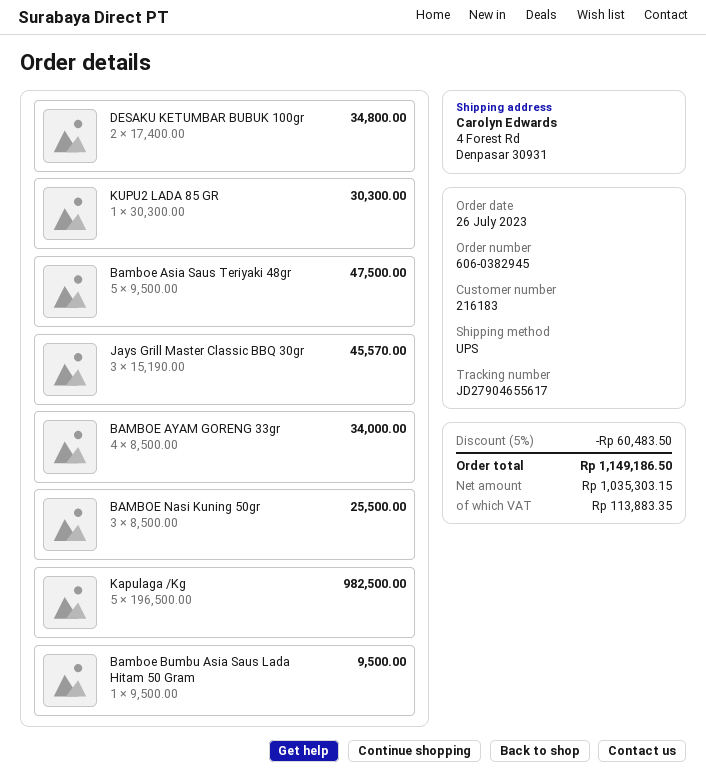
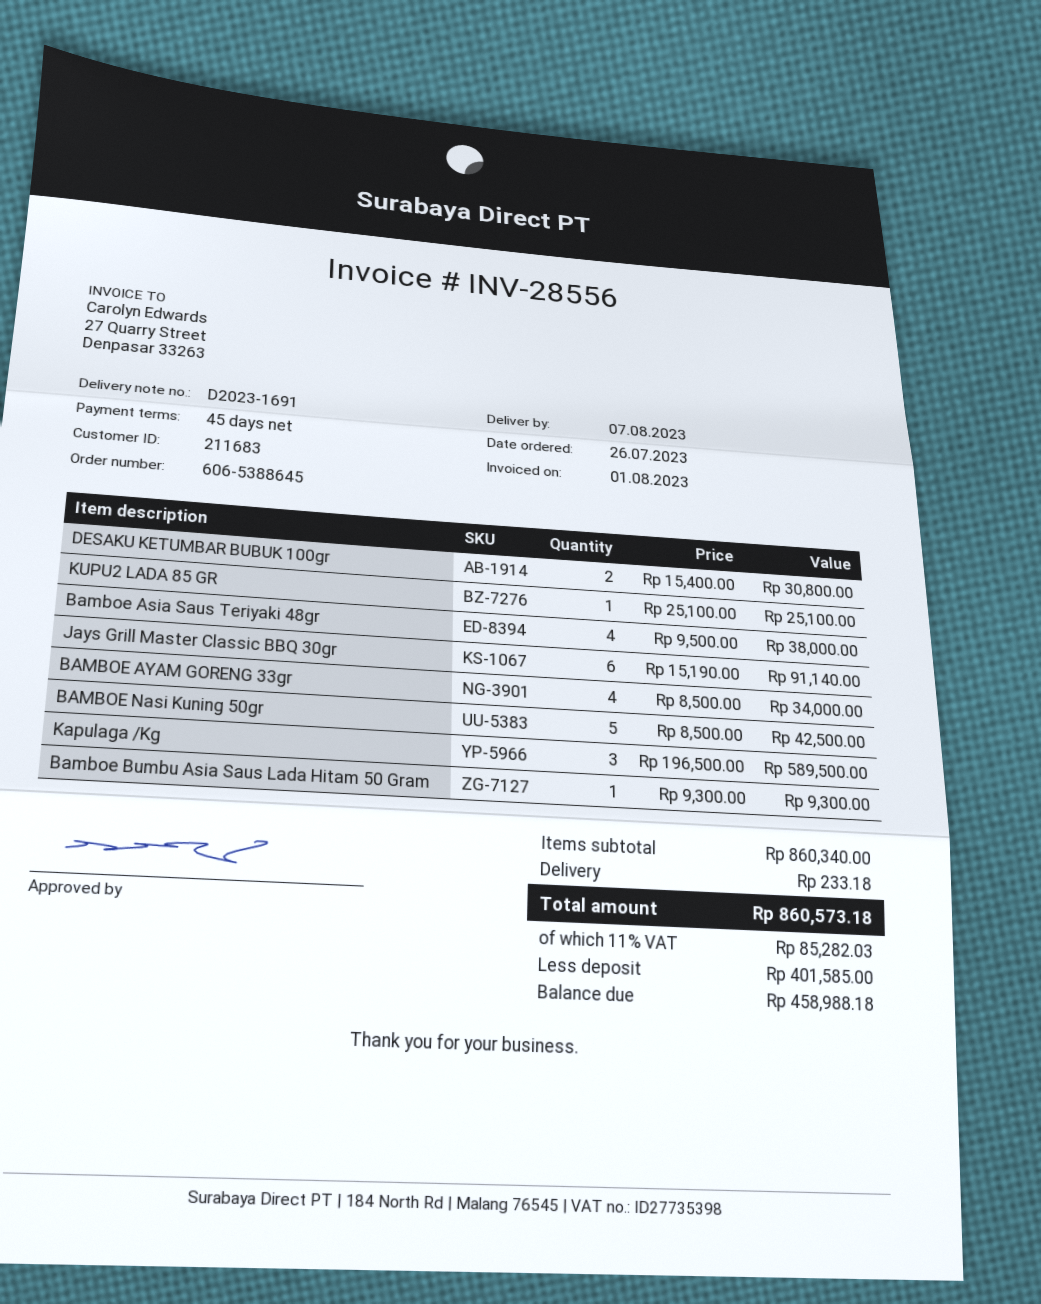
order number: 606-0382945 -> 606-5388645
customer number: 216183 -> 211683
DESAKU KETUMBAR BUBUK 100gr: 2 x 17400.00 = 34800.00 -> 2 x 15400.00 = 30800.00
KUPU2 LADA 85 GR: 1 x 30300.00 = 30300.00 -> 1 x 25100.00 = 25100.00
Bamboe Asia Saus Teriyaki 48gr: 5 x 9500.00 = 47500.00 -> 4 x 9500.00 = 38000.00
Jays Grill Master Classic BBQ 30gr: 3 x 15190.00 = 45570.00 -> 6 x 15190.00 = 91140.00
BAMBOE Nasi Kuning 50gr: 3 x 8500.00 = 25500.00 -> 5 x 8500.00 = 42500.00
Kapulaga /Kg: 5 x 196500.00 = 982500.00 -> 3 x 196500.00 = 589500.00
Bamboe Bumbu Asia Saus Lada Hitam 50 Gram: 1 x 9500.00 = 9500.00 -> 1 x 9300.00 = 9300.00
discount: 5% = 60483.50 -> none
shipping: none -> 233.18
tax: 113883.35 -> 85282.03
total: 1149186.50 -> 860573.18

